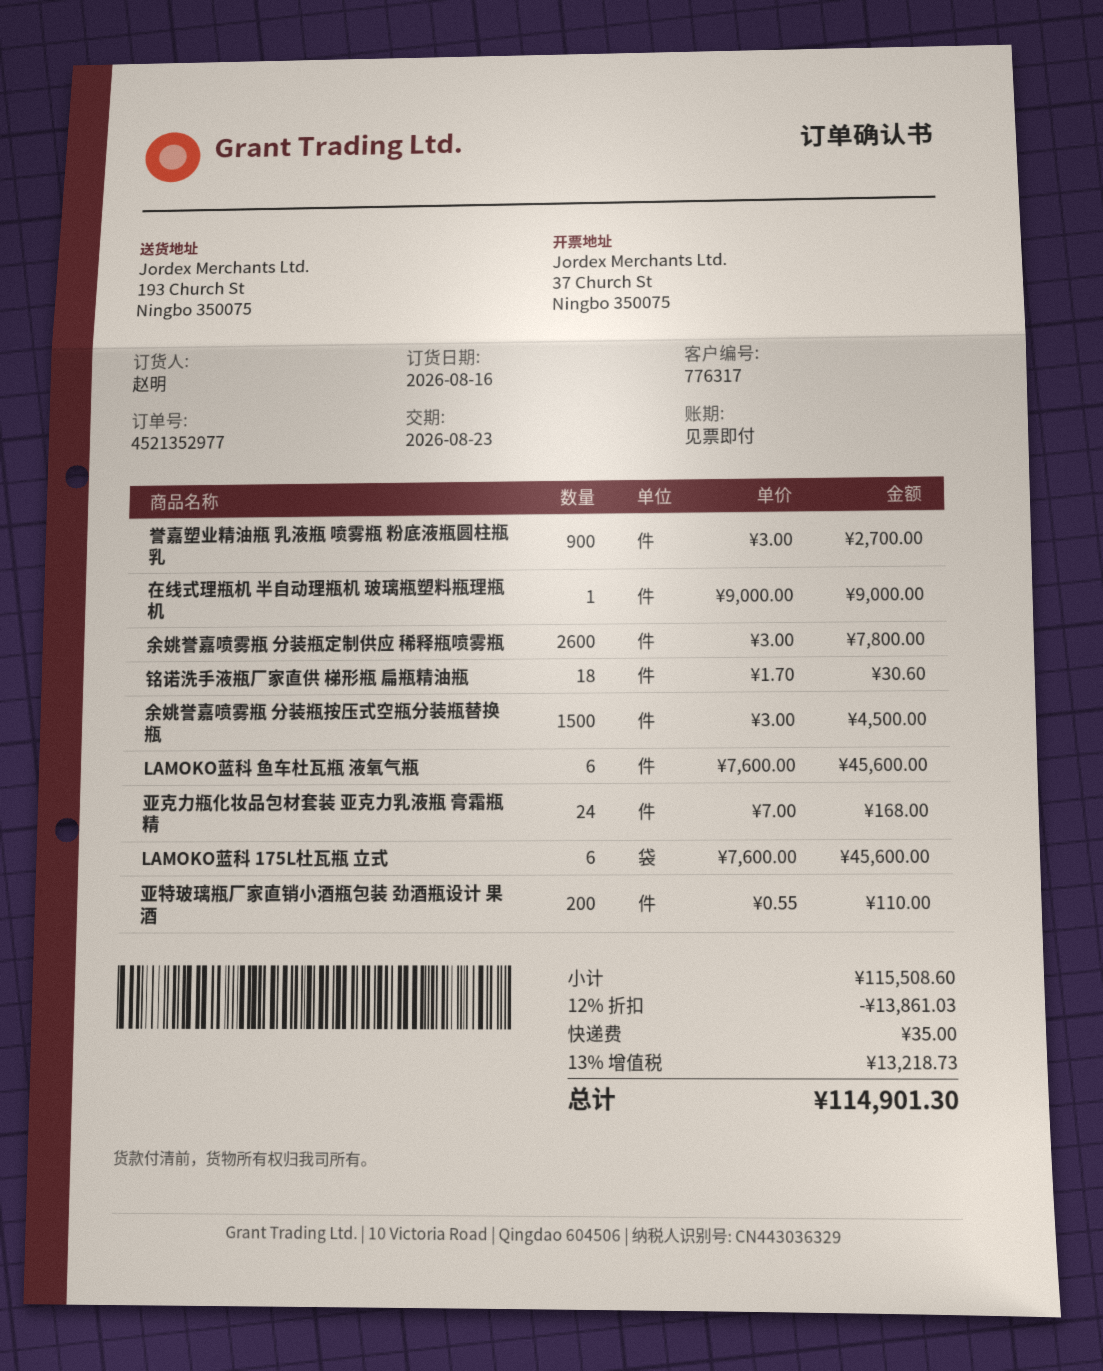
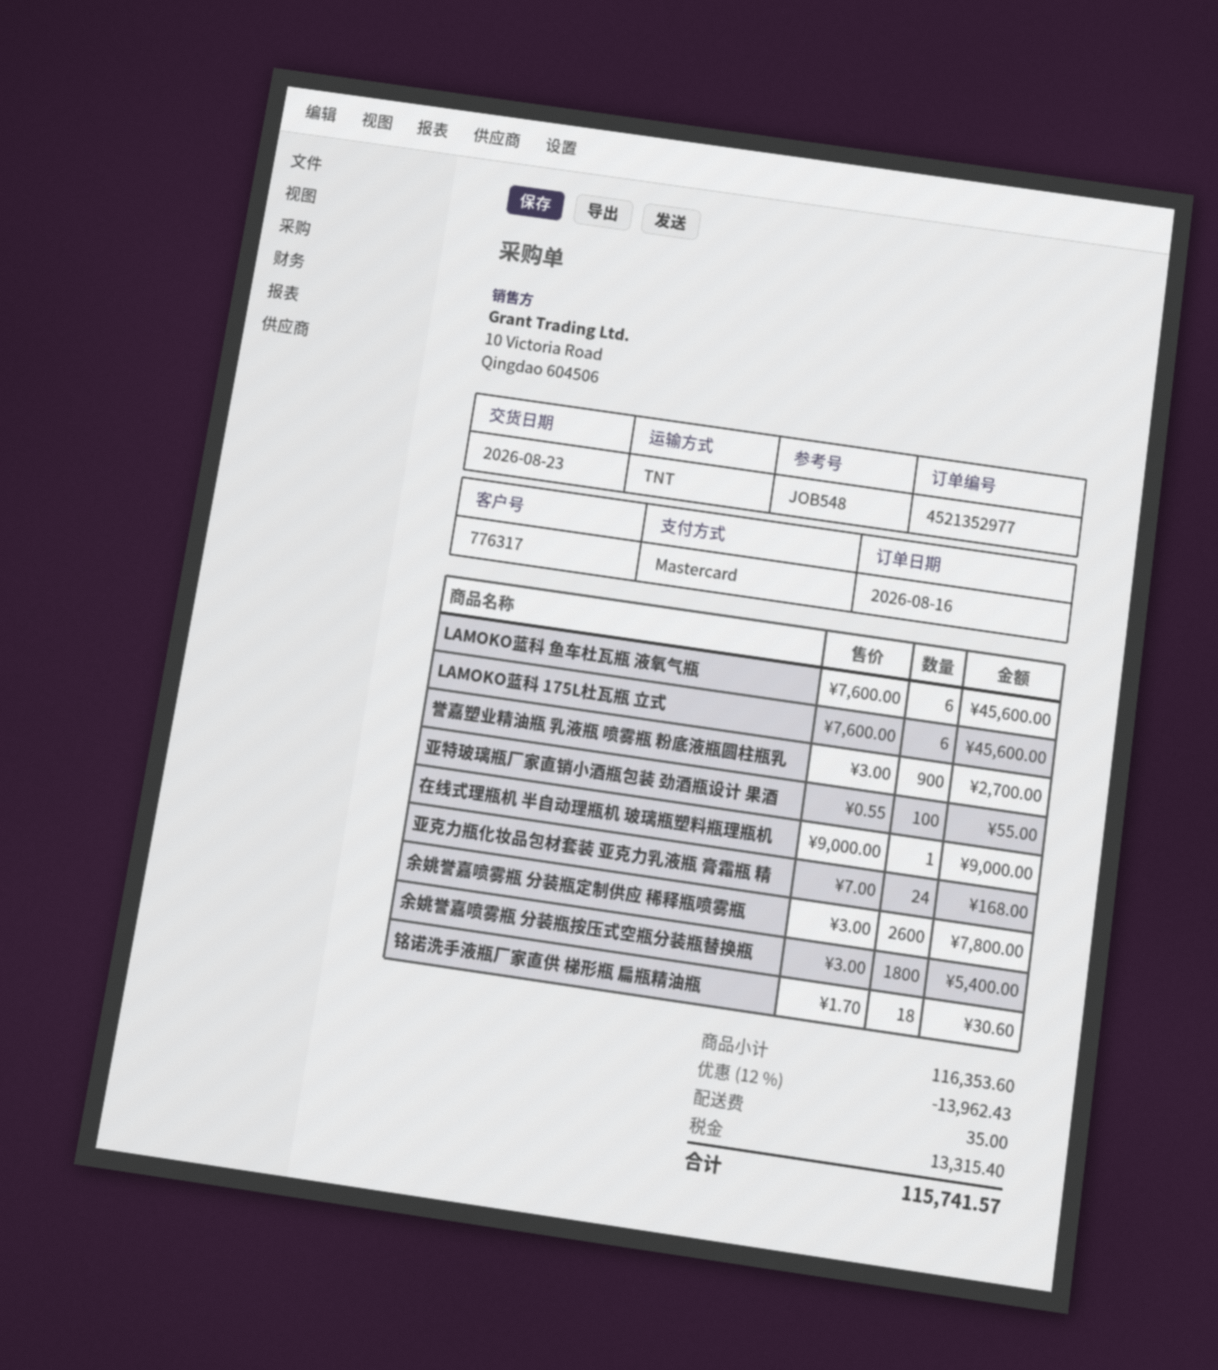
余姚誉嘉喷雾瓶 分装瓶按压式空瓶分装瓶替换瓶: 1500 x 3.00 = 4500.00 -> 1800 x 3.00 = 5400.00
亚特玻璃瓶厂家直销小酒瓶包装 劲酒瓶设计 果酒: 200 x 0.55 = 110.00 -> 100 x 0.55 = 55.00
subtotal: 115508.60 -> 116353.60
discount: 12% = 13861.03 -> 12% = 13962.43
tax: 13218.73 -> 13315.40
total: 114901.30 -> 115741.57

